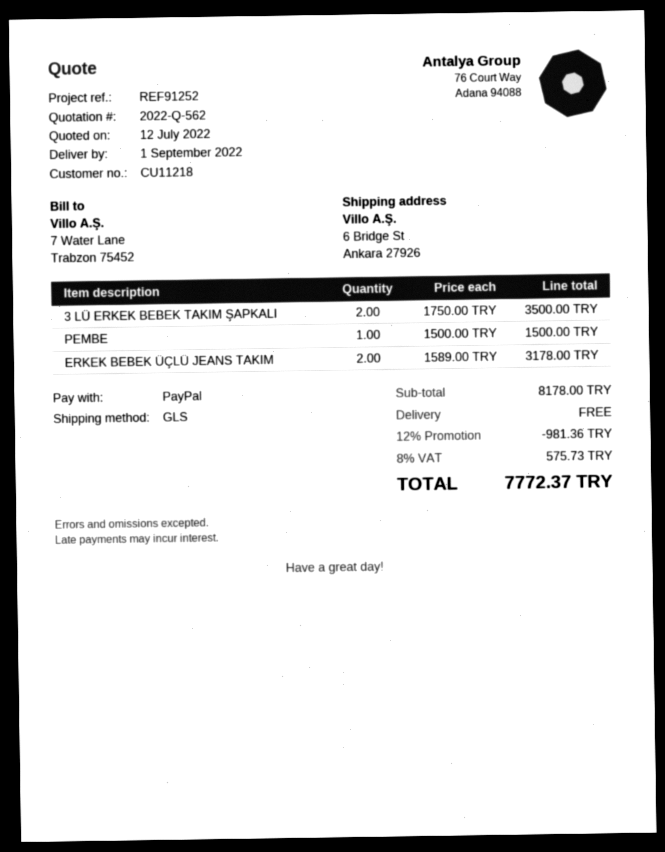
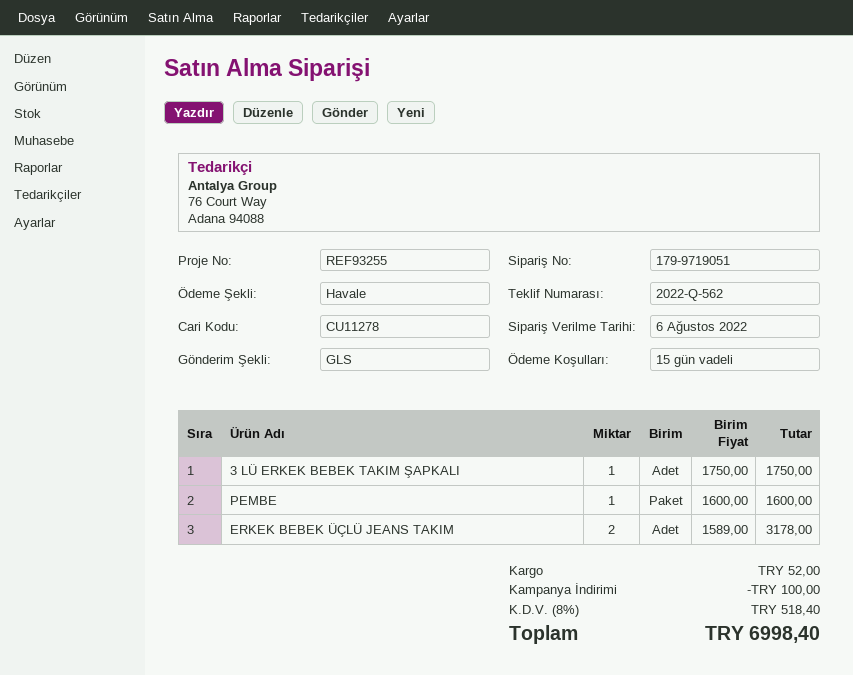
customer number: CU11218 -> CU11278
reference: REF91252 -> REF93255
payment method: PayPal -> bank transfer
3 LÜ ERKEK BEBEK TAKIM ŞAPKALI: 2 x 1750.00 = 3500.00 -> 1 x 1750.00 = 1750.00
PEMBE: 1 x 1500.00 = 1500.00 -> 1 x 1600.00 = 1600.00
discount: 981.36 -> 100.00
shipping: 0.00 -> 52.00
tax: 8% = 575.73 -> 8% = 518.40
total: 7772.37 -> 6998.40

